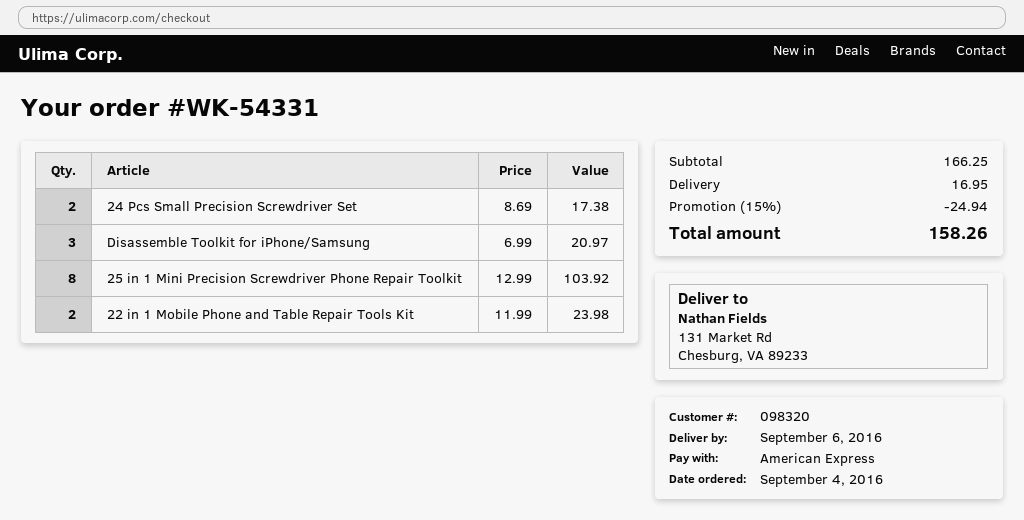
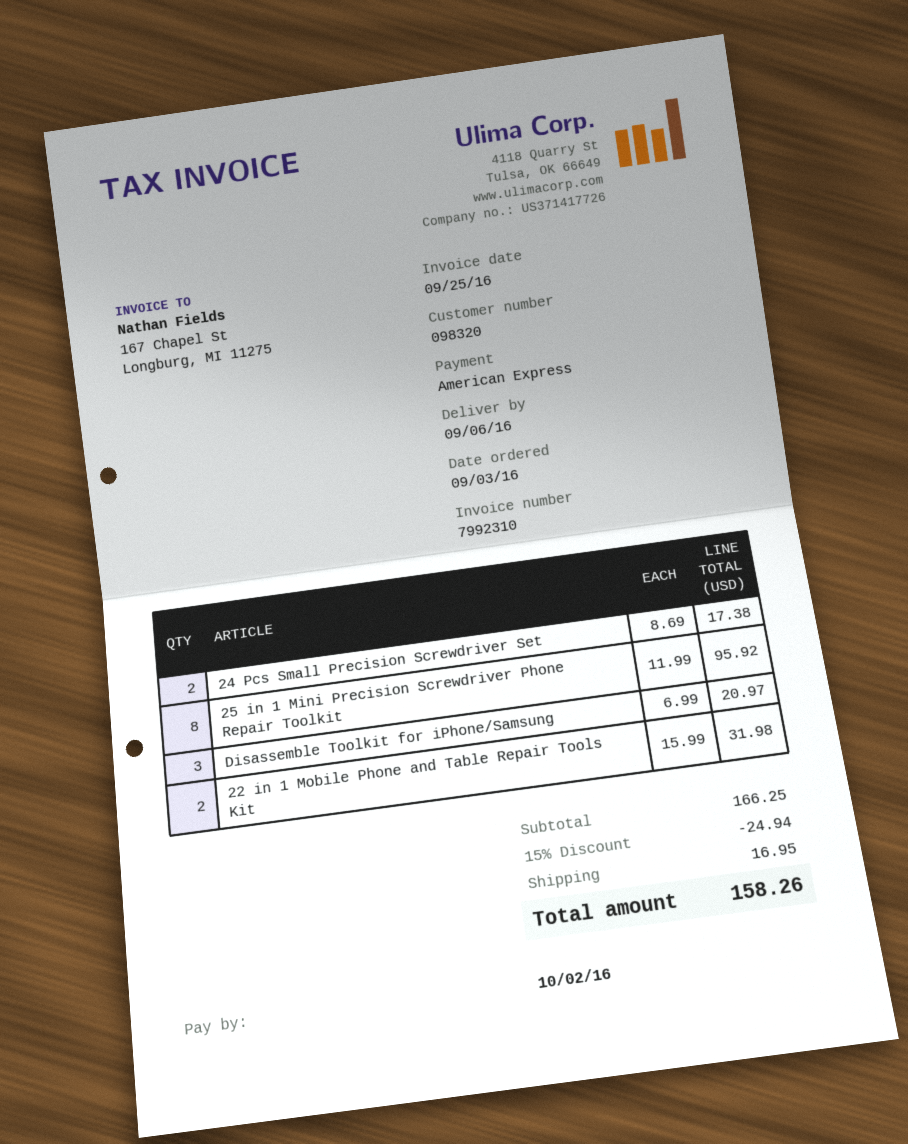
order date: 2016-09-04 -> 2016-09-03
25 in 1 Mini Precision Screwdriver Phone Repair Toolkit: 8 x 12.99 = 103.92 -> 8 x 11.99 = 95.92
22 in 1 Mobile Phone and Table Repair Tools Kit: 2 x 11.99 = 23.98 -> 2 x 15.99 = 31.98

